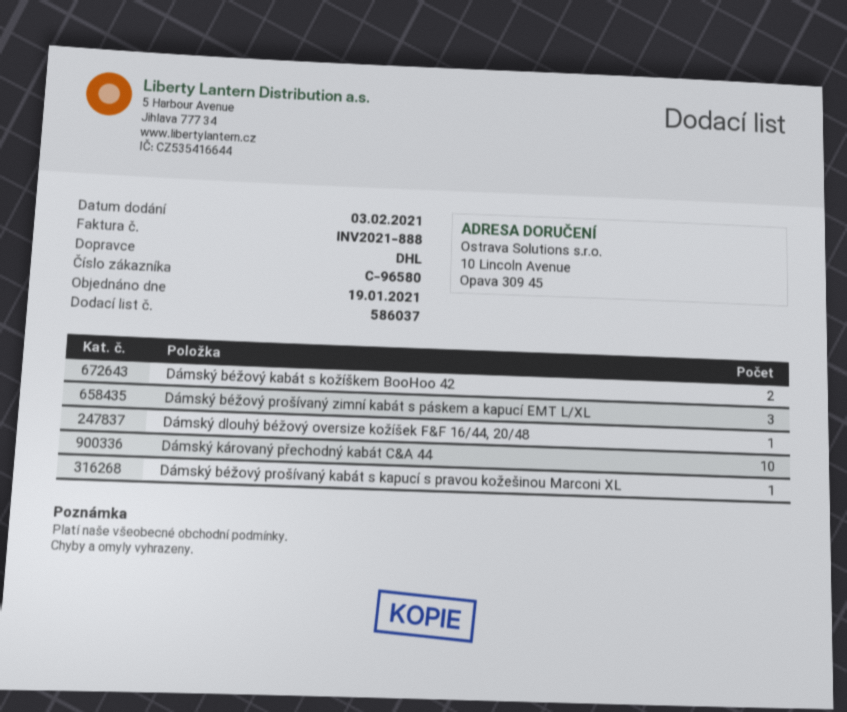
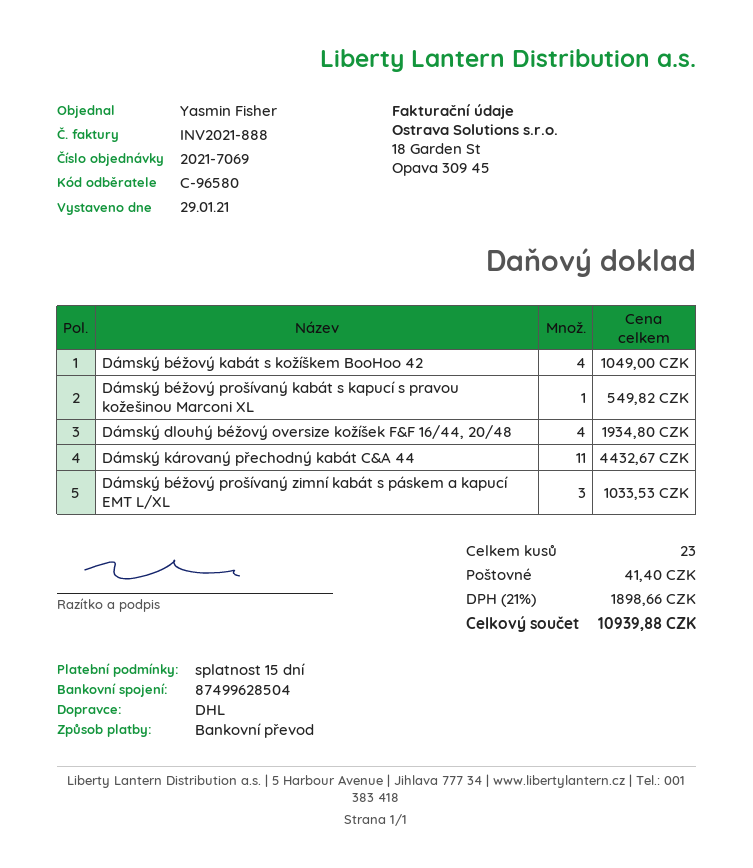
Dámský béžový kabát s kožíškem BooHoo 42: 2 -> 4
Dámský dlouhý béžový oversize kožíšek F&F 16/44, 20/48: 1 -> 4
Dámský károvaný přechodný kabát C&A 44: 10 -> 11

